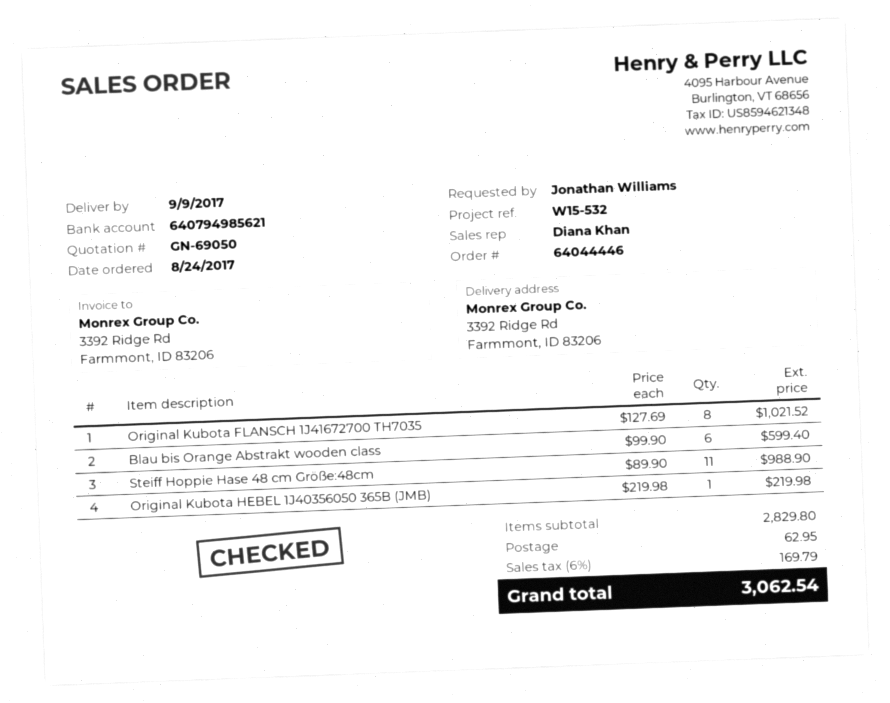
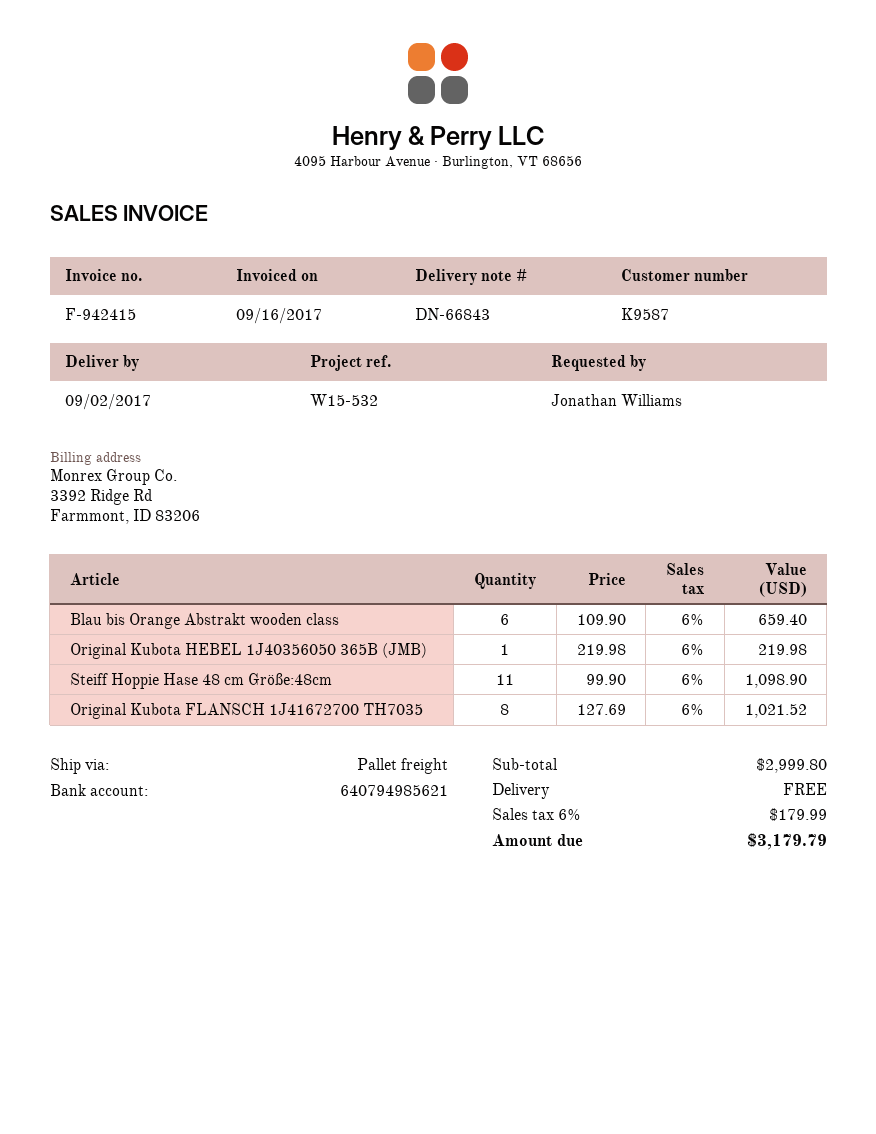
delivery date: 2017-09-09 -> 2017-09-02
Blau bis Orange Abstrakt wooden class: 6 x 99.90 = 599.40 -> 6 x 109.90 = 659.40
Steiff Hoppie Hase 48 cm Größe:48cm: 11 x 89.90 = 988.90 -> 11 x 99.90 = 1098.90
subtotal: 2829.80 -> 2999.80
shipping: 62.95 -> 0.00
tax: 6% = 169.79 -> 6% = 179.99
total: 3062.54 -> 3179.79

